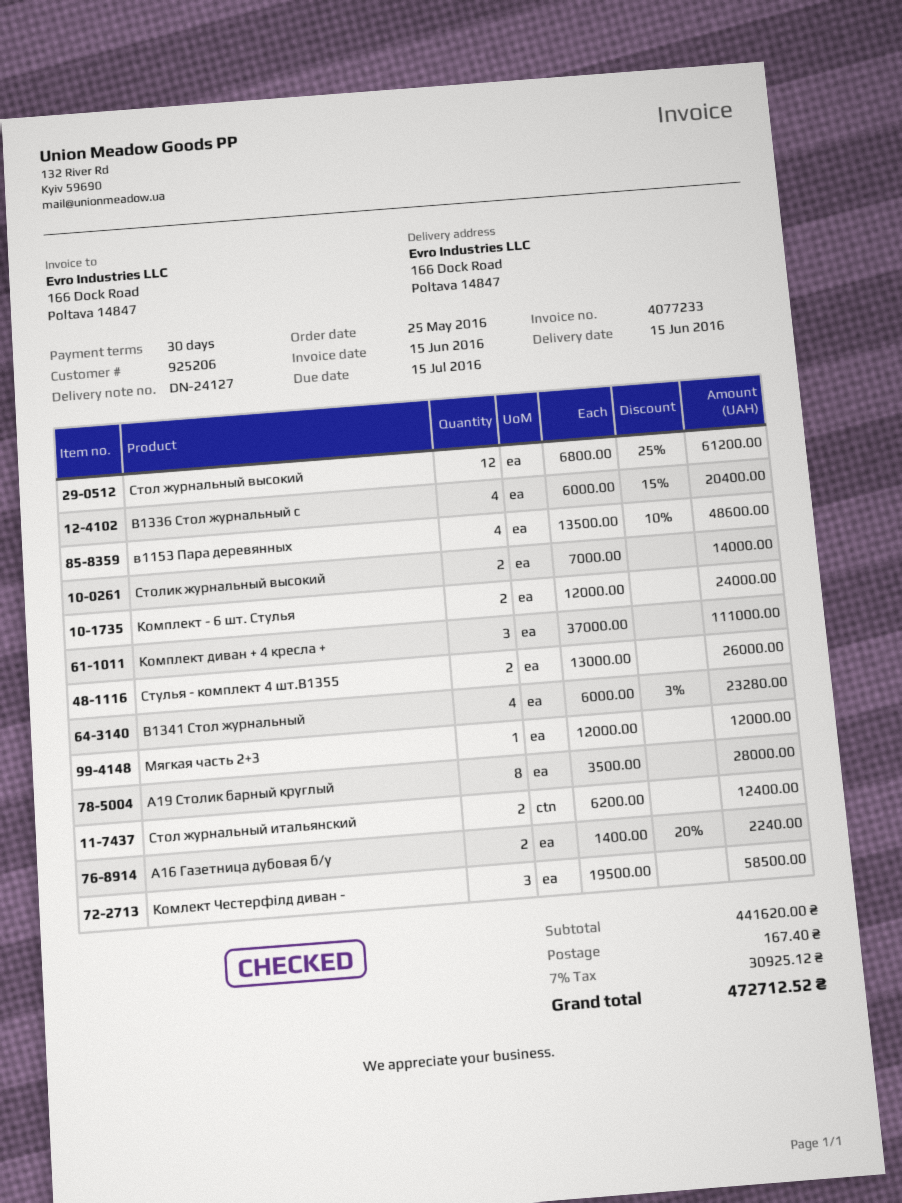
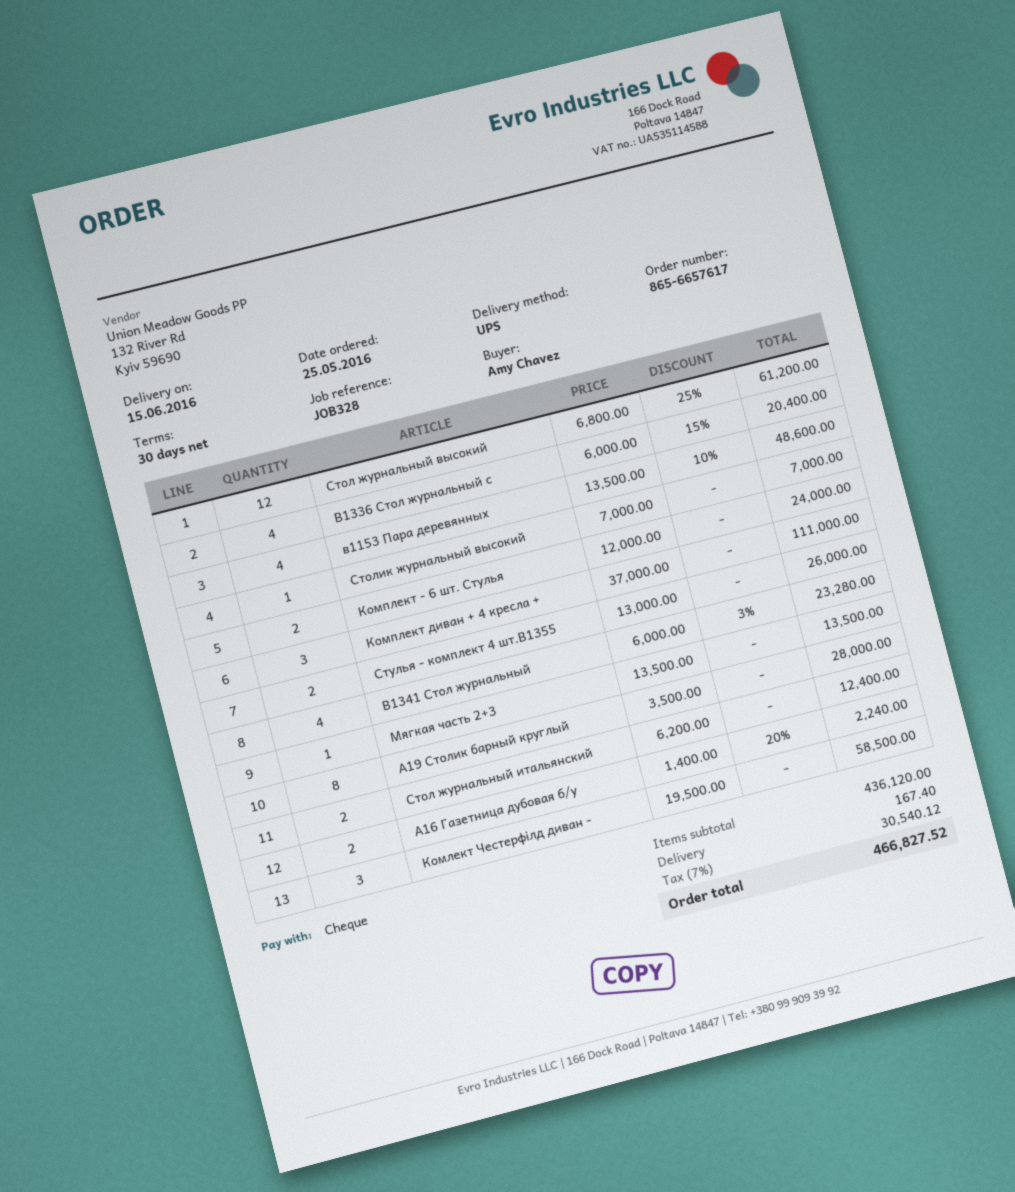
Столик журнальный высокий: 2 x 7000.00 = 14000.00 -> 1 x 7000.00 = 7000.00
Мягкая часть 2+3: 1 x 12000.00 = 12000.00 -> 1 x 13500.00 = 13500.00
subtotal: 441620.00 -> 436120.00
tax: 7% = 30925.12 -> 7% = 30540.12
total: 472712.52 -> 466827.52

